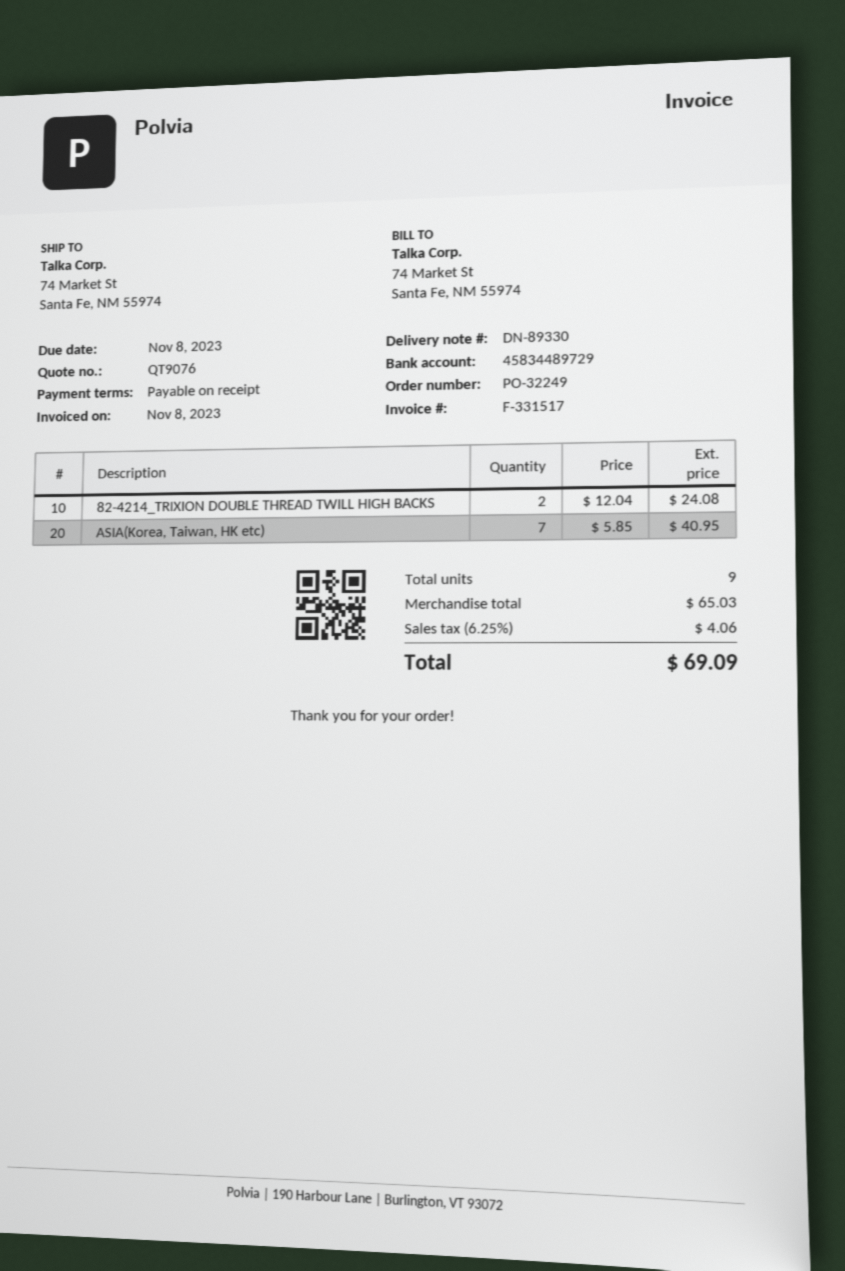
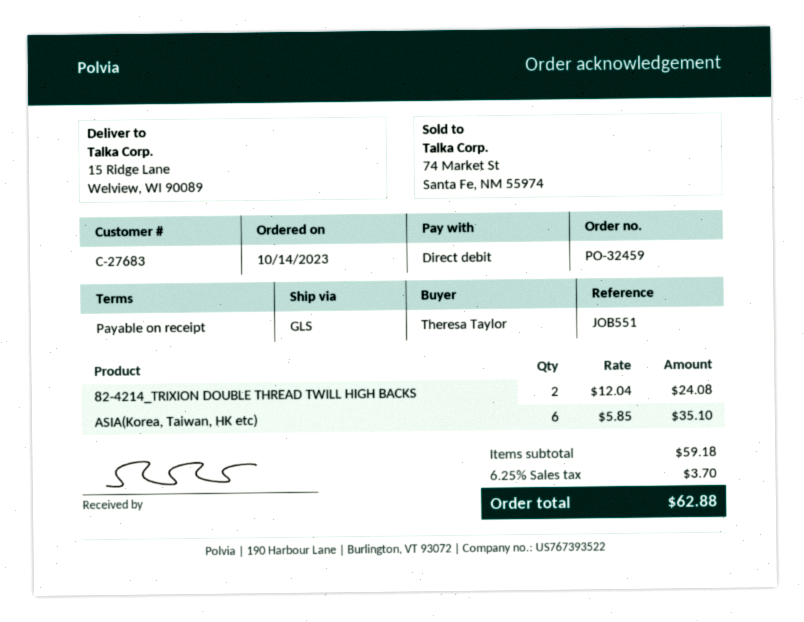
order number: PO-32249 -> PO-32459
ship to: 74 Market St, Santa Fe, NM 55974 -> 15 Ridge Lane, Welview, WI 90089
ASIA(Korea, Taiwan, HK etc): 7 x 5.85 = 40.95 -> 6 x 5.85 = 35.10
subtotal: 65.03 -> 59.18
tax: 6.25% = 4.06 -> 6.25% = 3.70
total: 69.09 -> 62.88

